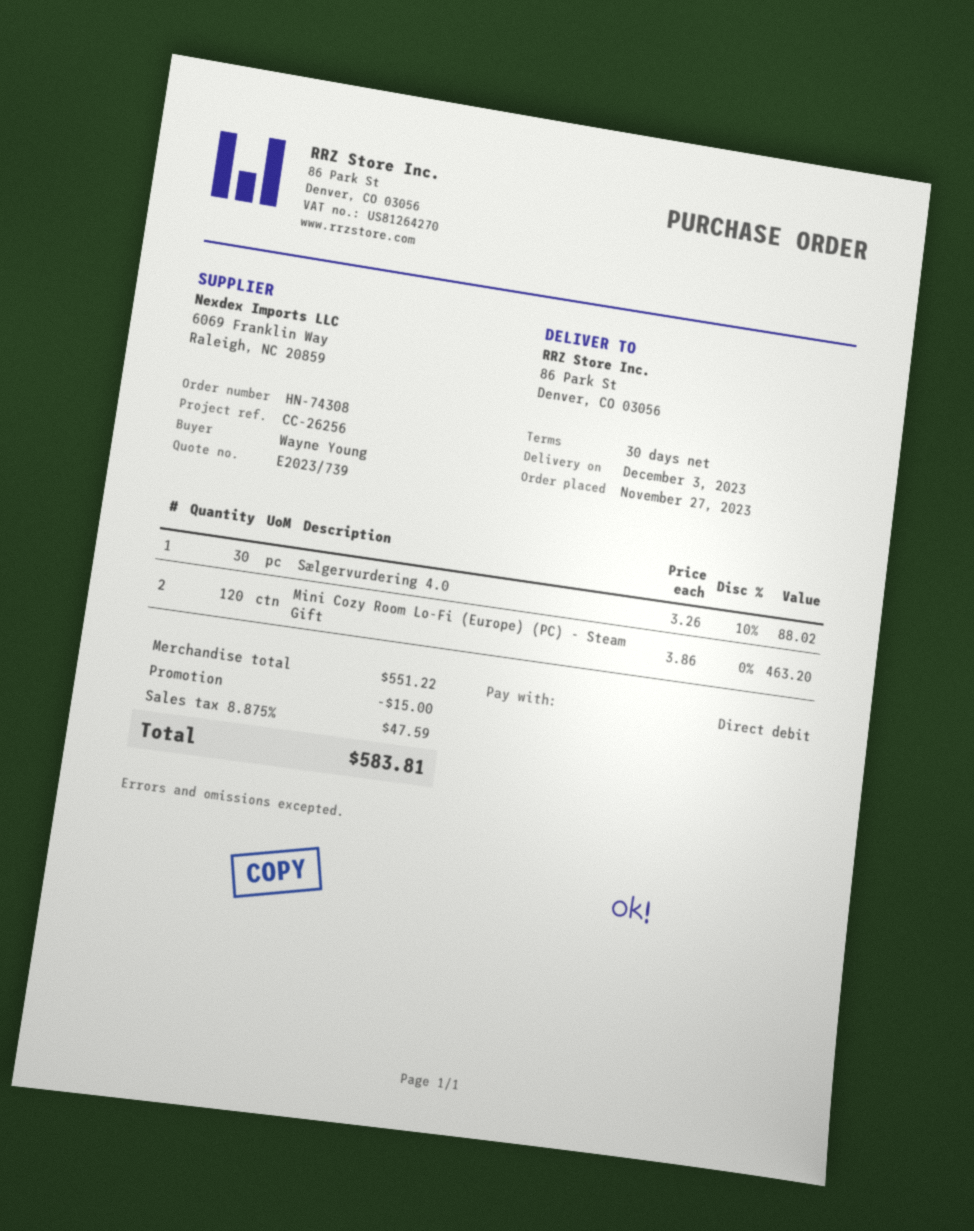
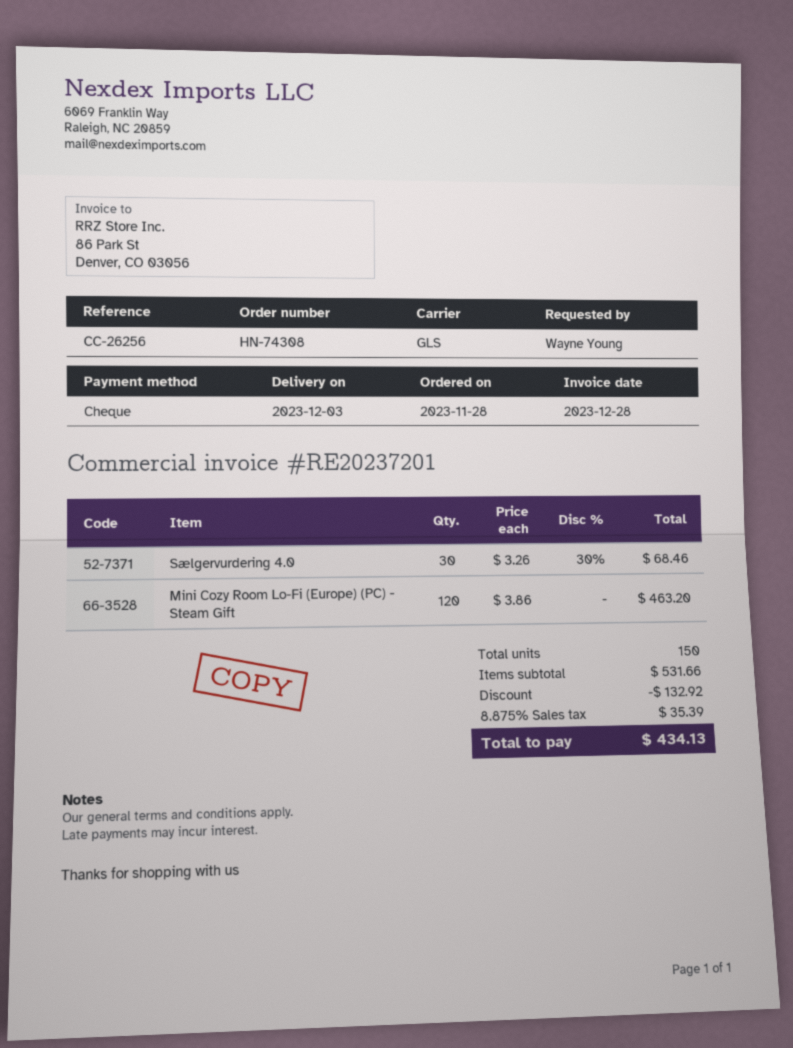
order date: 2023-11-27 -> 2023-11-28
payment method: direct debit -> cheque
Sælgervurdering 4.0: 30 x 3.26 - 10% = 88.02 -> 30 x 3.26 - 30% = 68.46
subtotal: 551.22 -> 531.66
discount: 15.00 -> 132.92
tax: 8.875% = 47.59 -> 8.875% = 35.39
total: 583.81 -> 434.13

